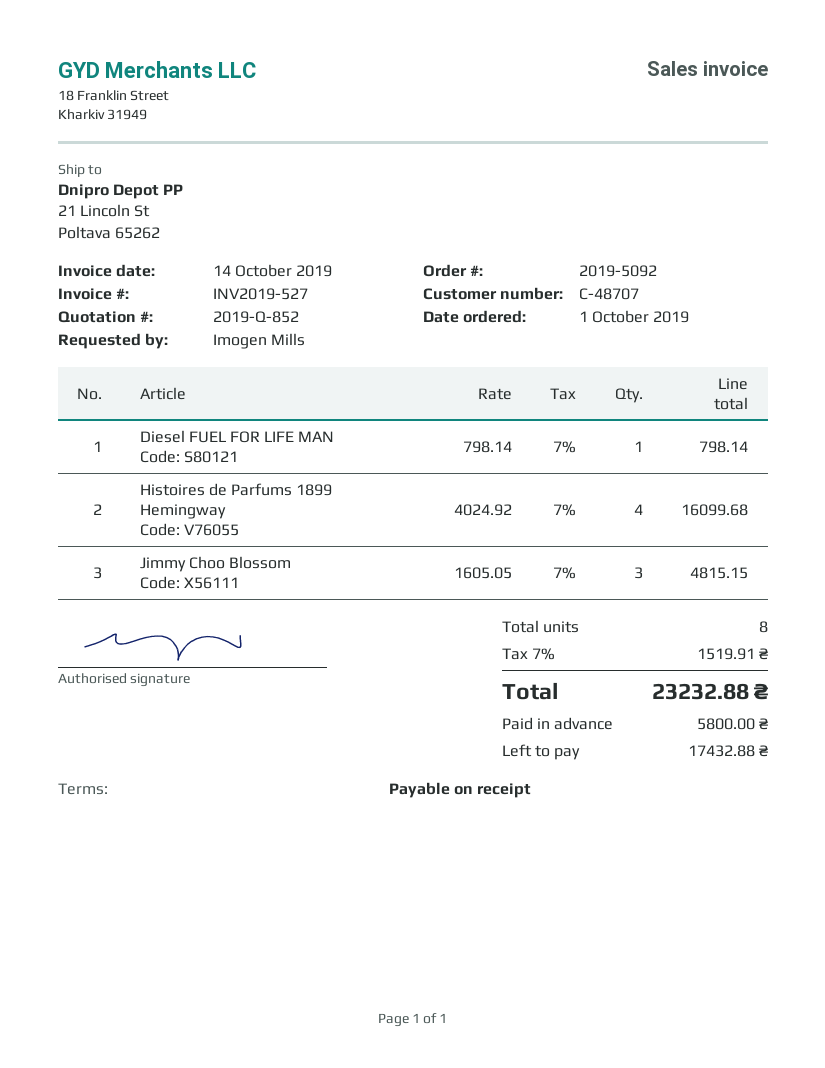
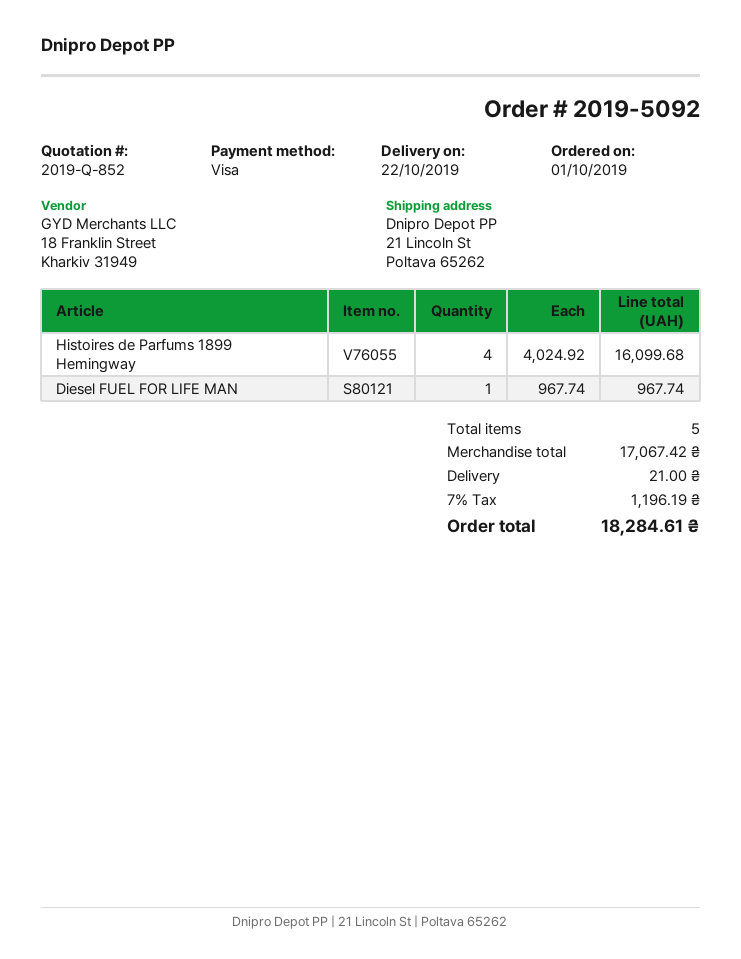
Diesel FUEL FOR LIFE MAN: 1 x 798.14 = 798.14 -> 1 x 967.74 = 967.74
Jimmy Choo Blossom: 3 x 1605.05 = 4815.15 -> none
total quantity: 8 -> 5
shipping: none -> 21.00
tax: 7% = 1519.91 -> 7% = 1196.19
total: 23232.88 -> 18284.61

